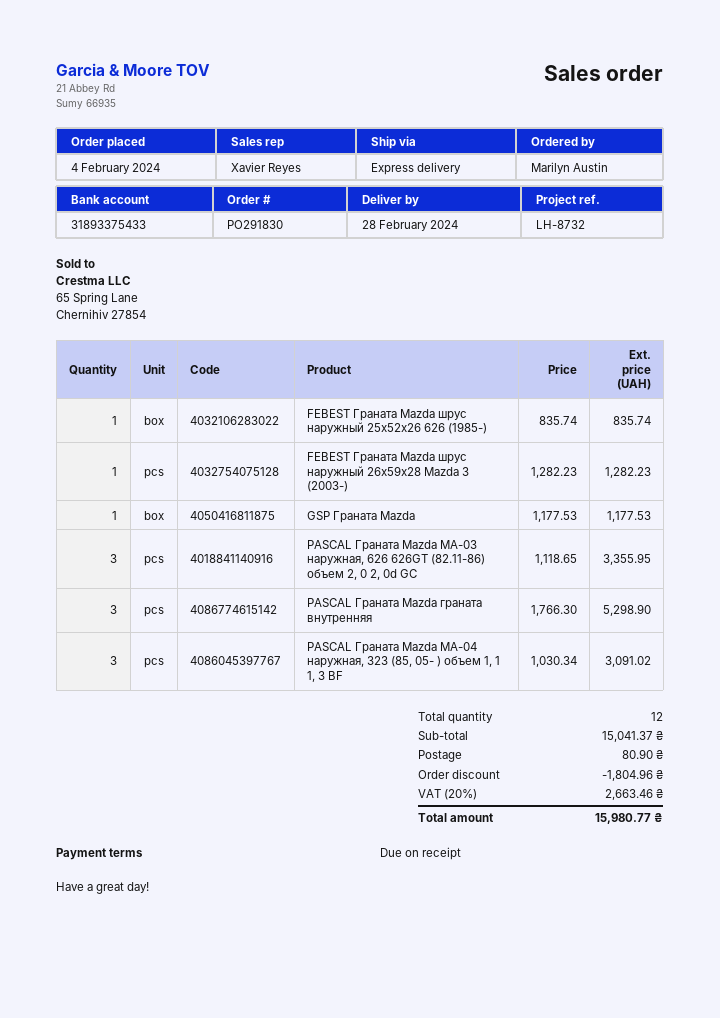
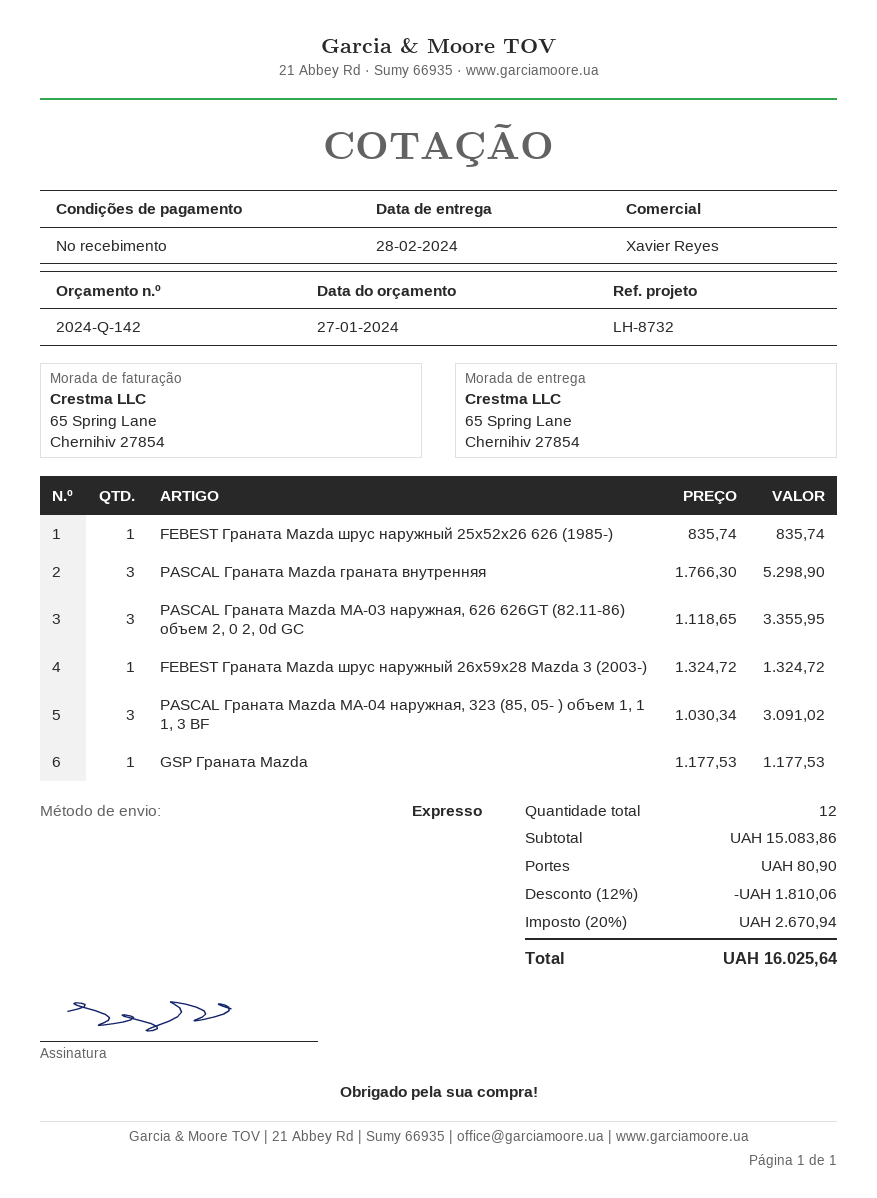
FEBEST Граната Mazda шрус наружный 26x59x28 Mazda 3 (2003-): 1 x 1282.23 = 1282.23 -> 1 x 1324.72 = 1324.72
subtotal: 15041.37 -> 15083.86
discount: 1804.96 -> 1810.06
tax: 20% = 2663.46 -> 20% = 2670.94
total: 15980.77 -> 16025.64

